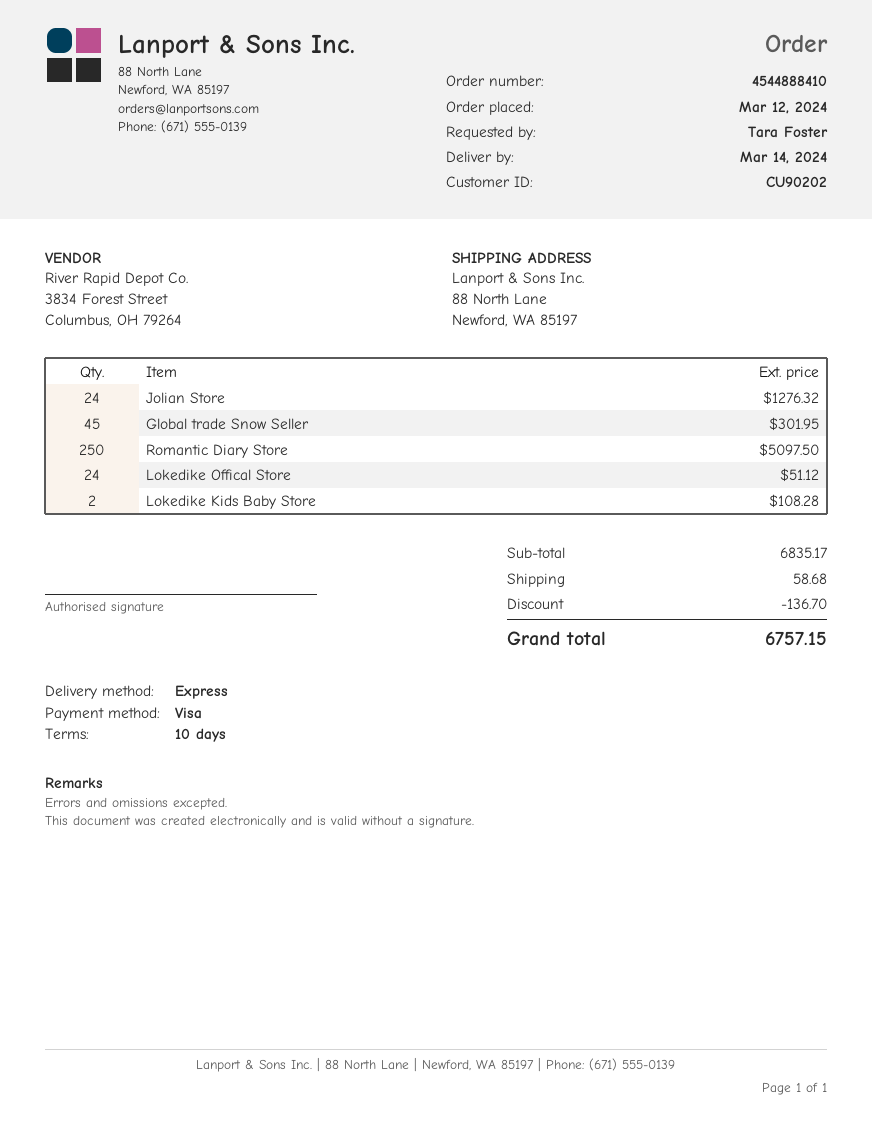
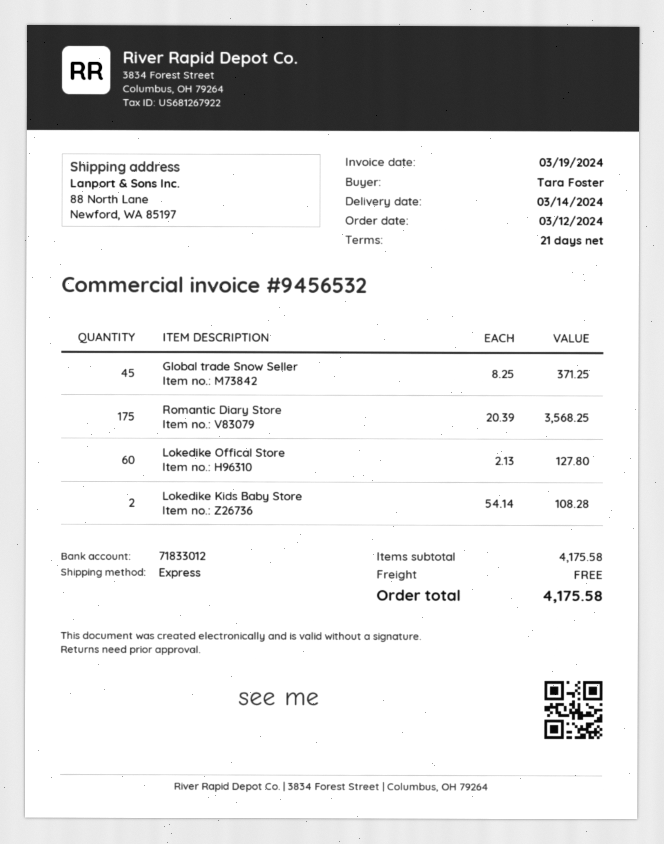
payment terms: 10 days -> 21 days
Jolian Store: 24 for 1276.32 -> none
Global trade Snow Seller: 45 for 301.95 -> 45 for 371.25
Romantic Diary Store: 250 for 5097.50 -> 175 for 3568.25
Lokedike Offical Store: 24 for 51.12 -> 60 for 127.80
subtotal: 6835.17 -> 4175.58
discount: 136.70 -> none
shipping: 58.68 -> 0.00
total: 6757.15 -> 4175.58

